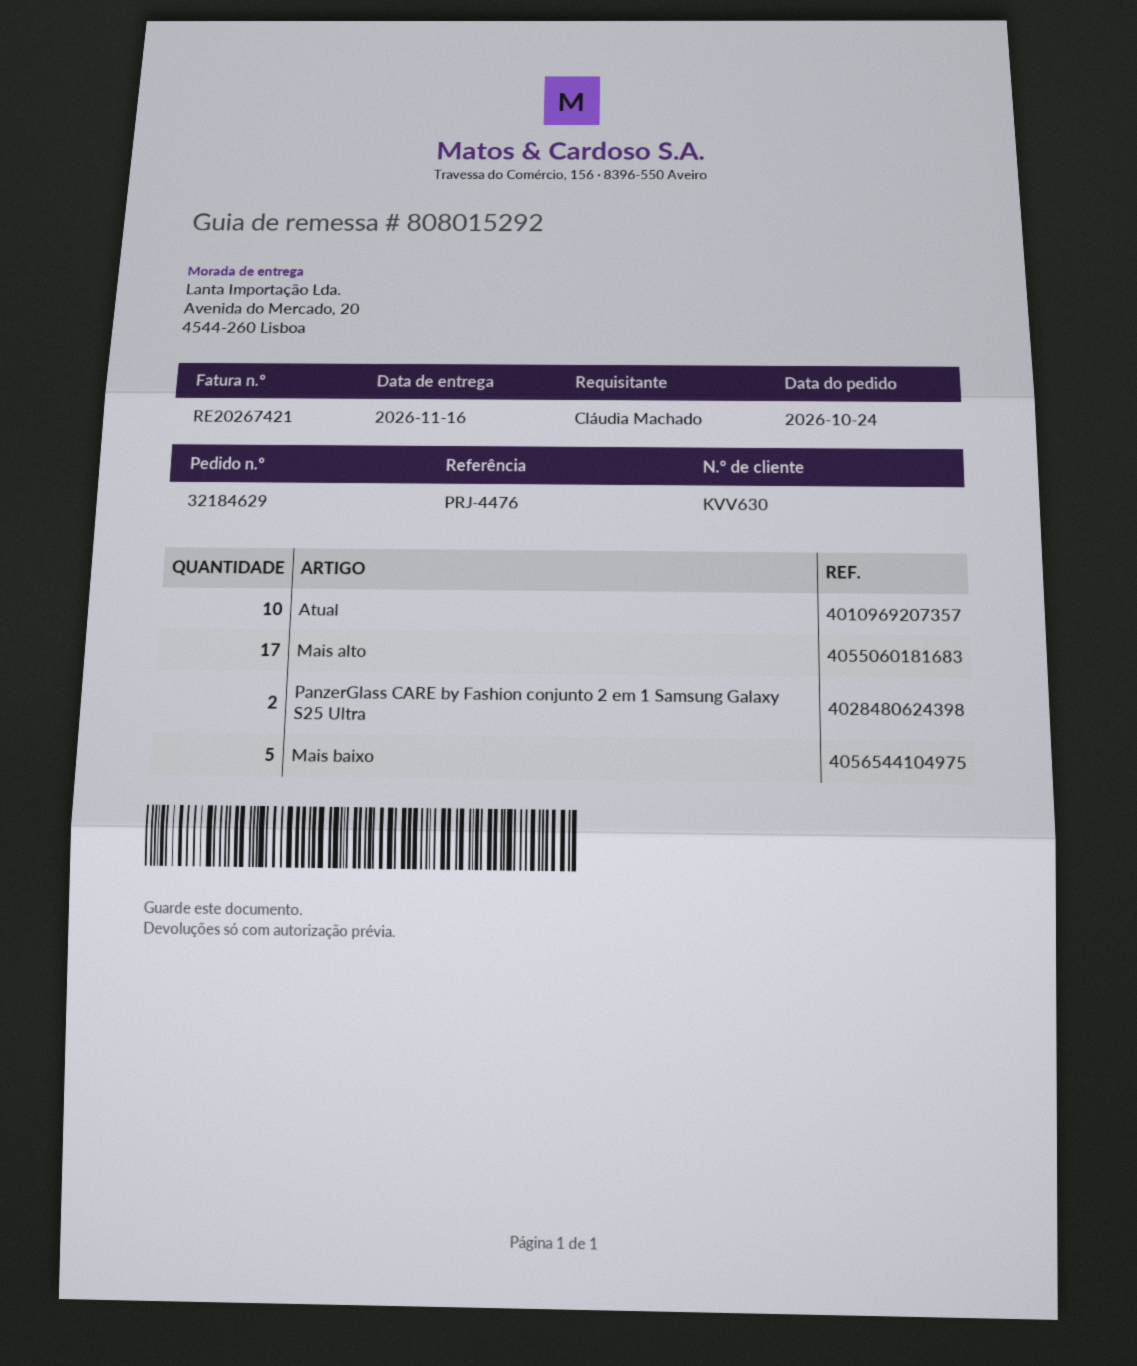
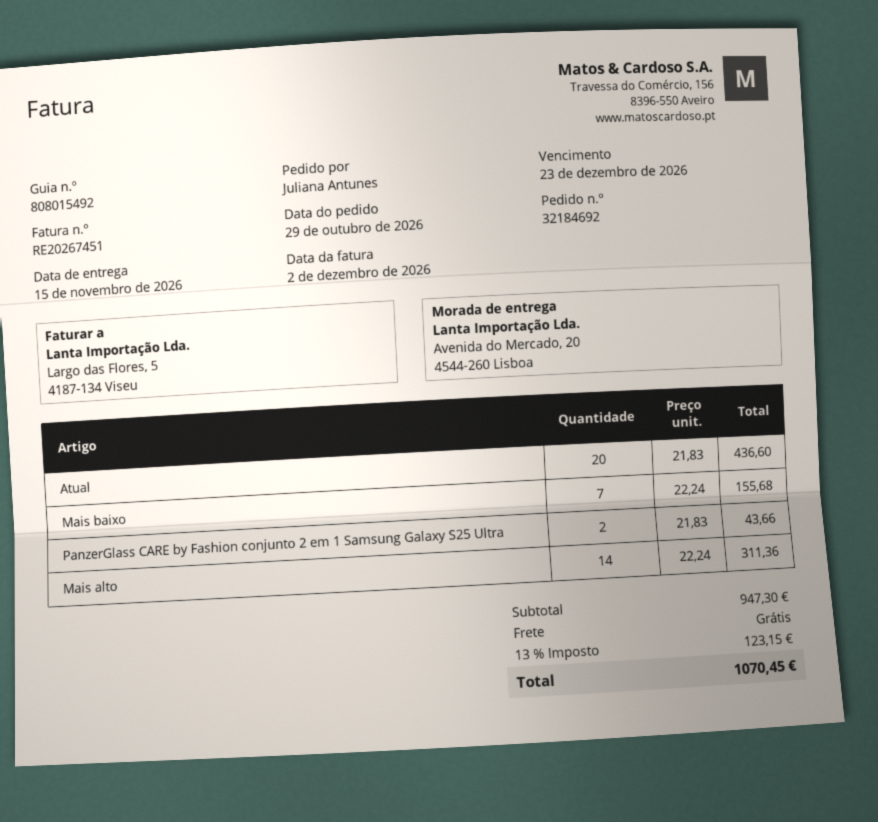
order number: 32184629 -> 32184692
order date: 2026-10-24 -> 2026-10-29
delivery note number: 808015292 -> 808015492
delivery date: 2026-11-16 -> 2026-11-15
invoice number: RE20267421 -> RE20267451
ordered by: Cláudia Machado -> Juliana Antunes
Atual: 10 -> 20
Mais alto: 17 -> 14
Mais baixo: 5 -> 7

